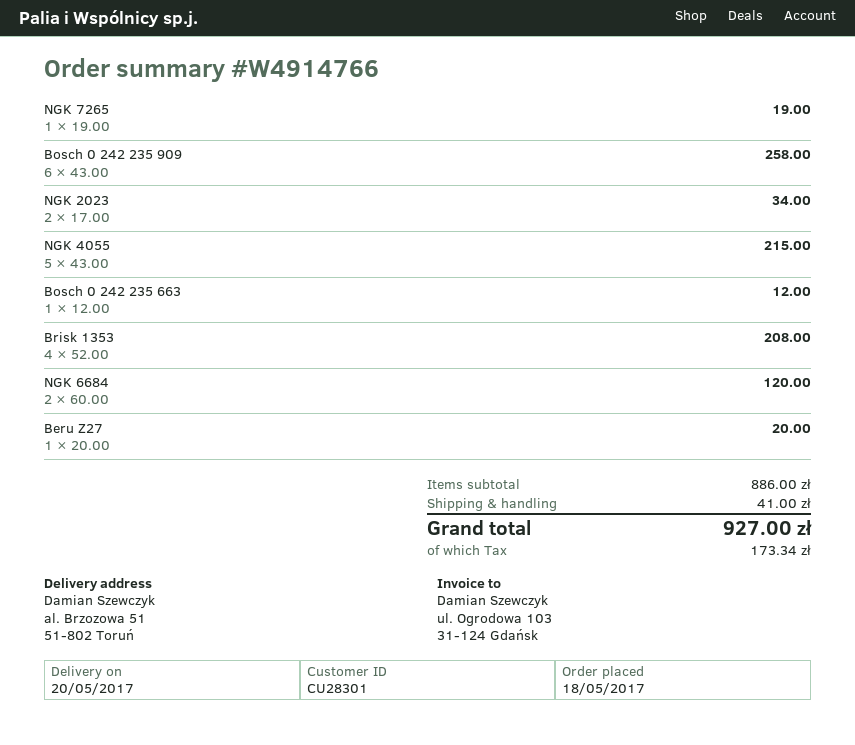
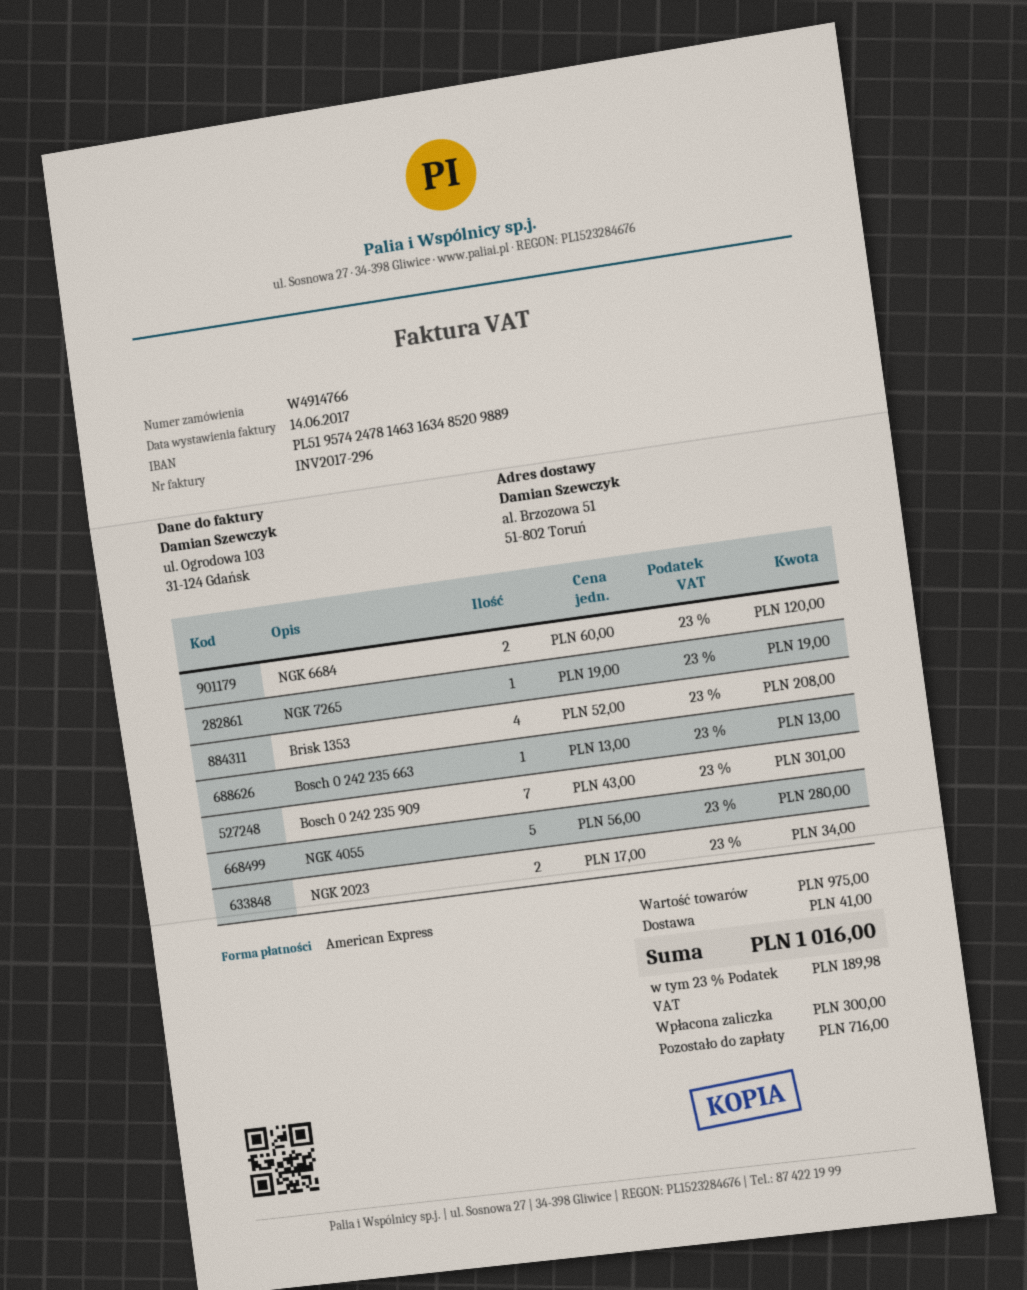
Bosch 0 242 235 909: 6 x 43.00 = 258.00 -> 7 x 43.00 = 301.00
NGK 4055: 5 x 43.00 = 215.00 -> 5 x 56.00 = 280.00
Bosch 0 242 235 663: 1 x 12.00 = 12.00 -> 1 x 13.00 = 13.00
Beru Z27: 1 x 20.00 = 20.00 -> none
subtotal: 886.00 -> 975.00
tax: 173.34 -> 189.98
total: 927.00 -> 1016.00

